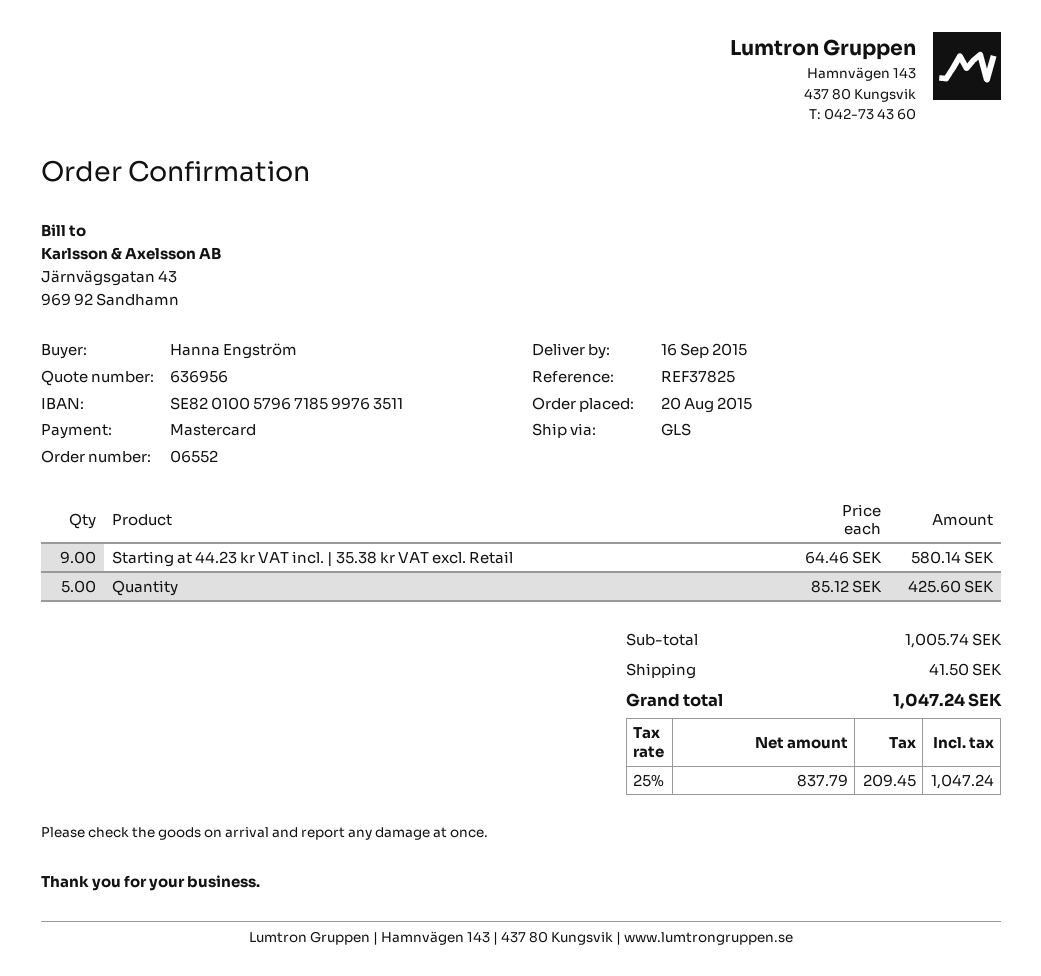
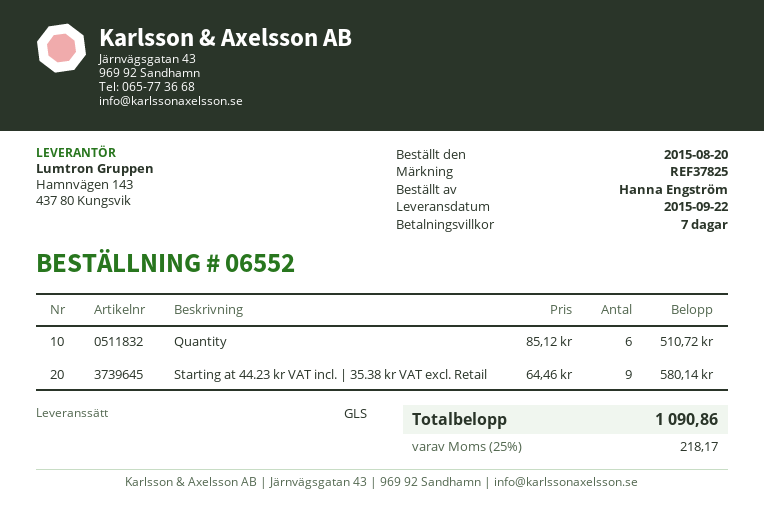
delivery date: 2015-09-16 -> 2015-09-22
Quantity: 5 x 85.12 = 425.60 -> 6 x 85.12 = 510.72
shipping: 41.50 -> none
tax: 25% = 209.45 -> 25% = 218.17
total: 1047.24 -> 1090.86

